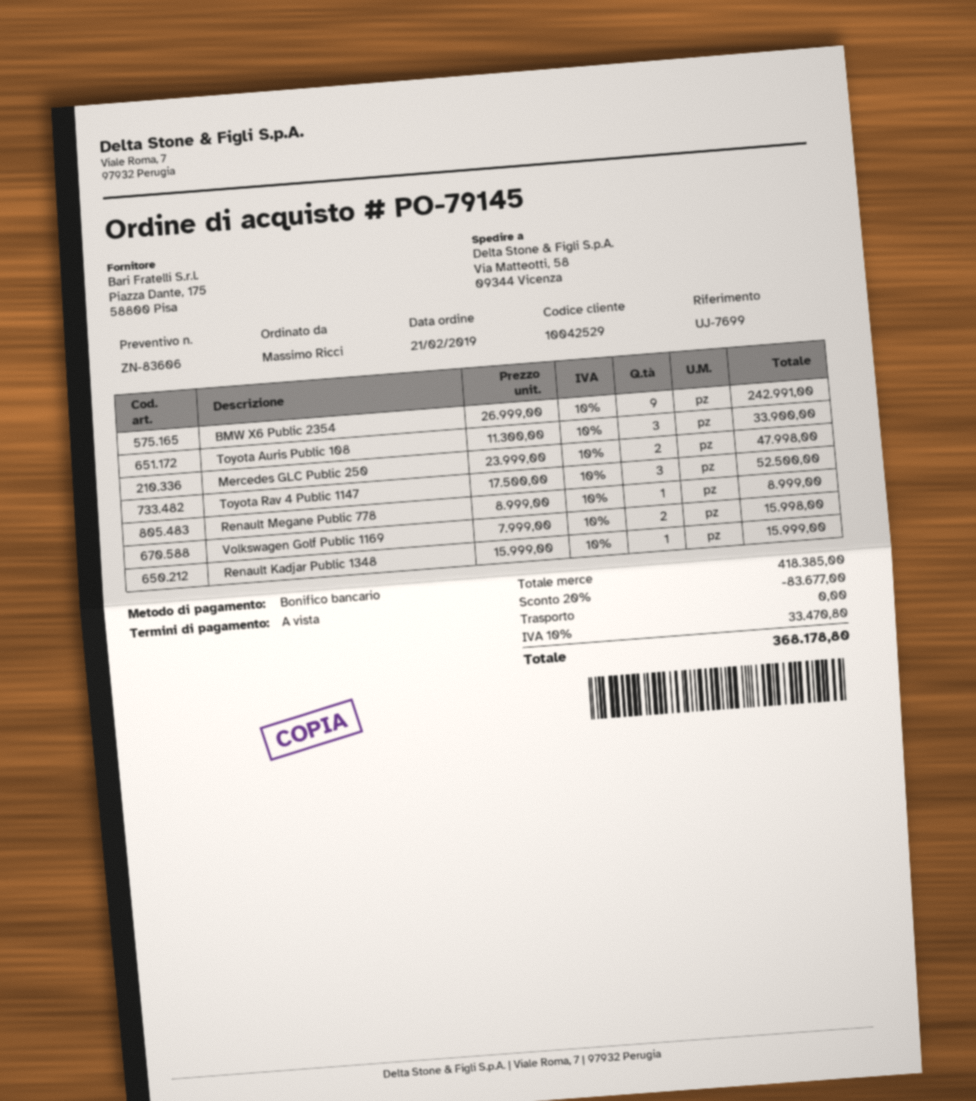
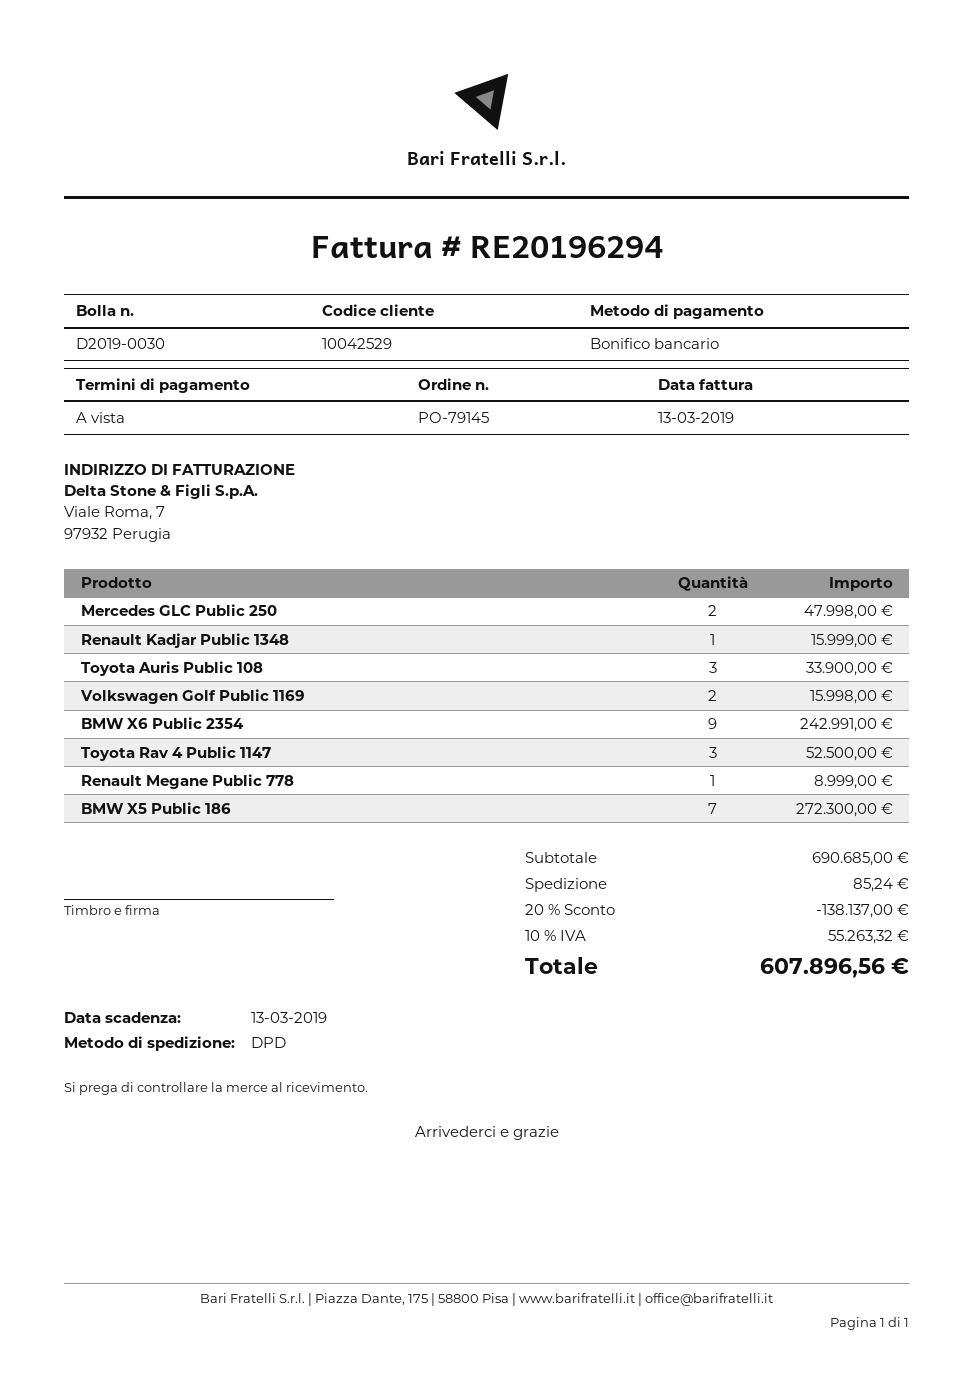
BMW X5 Public 186: none -> 7 for 272300.00
subtotal: 418385.00 -> 690685.00
discount: 20% = 83677.00 -> 20% = 138137.00
shipping: 0.00 -> 85.24
tax: 10% = 33470.80 -> 10% = 55263.32
total: 368178.80 -> 607896.56

